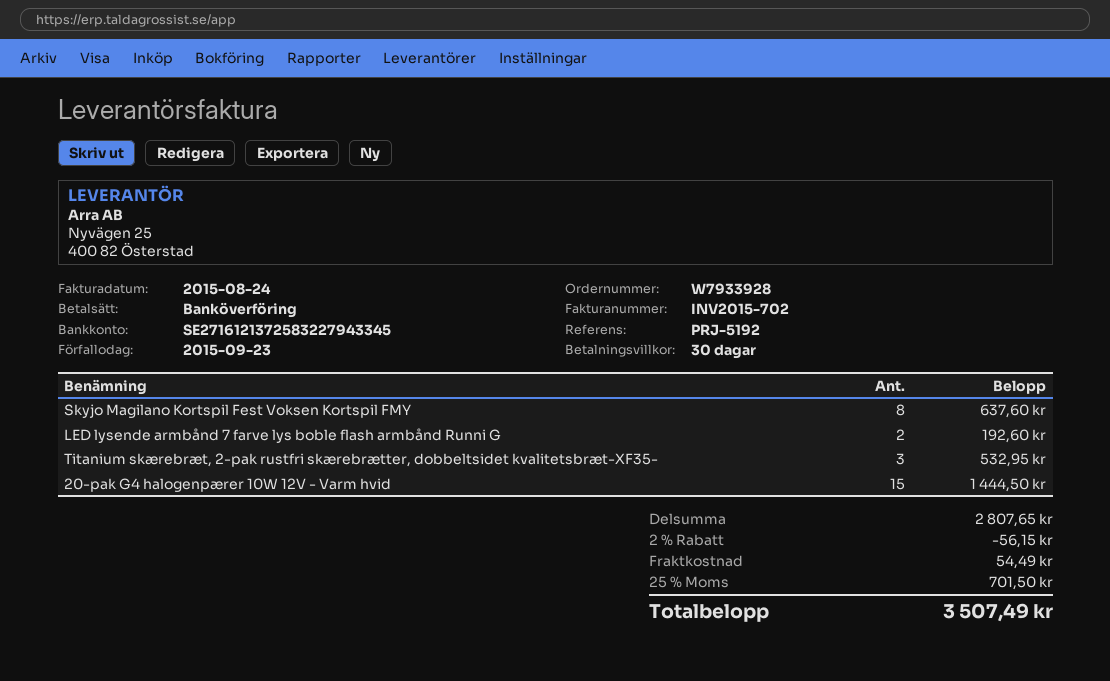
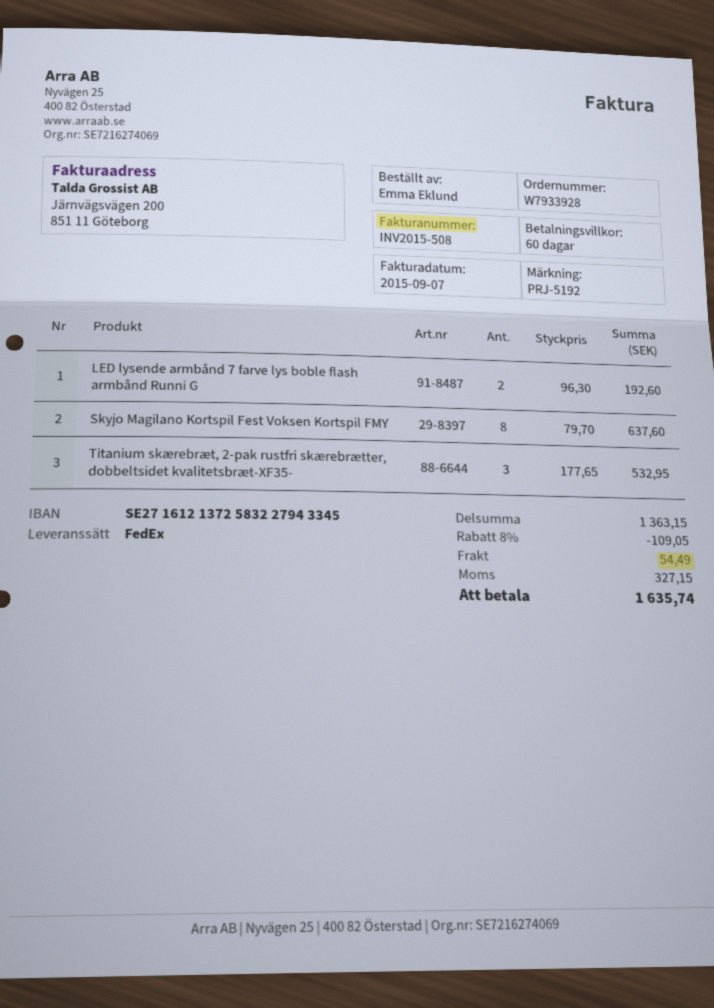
invoice number: INV2015-702 -> INV2015-508
invoice date: 2015-08-24 -> 2015-09-07
payment terms: 30 days -> 60 days
20-pak G4 halogenpærer 10W 12V - Varm hvid: 15 for 1444.50 -> none
subtotal: 2807.65 -> 1363.15
discount: 2% = 56.15 -> 8% = 109.05
tax: 701.50 -> 327.15
total: 3507.49 -> 1635.74

